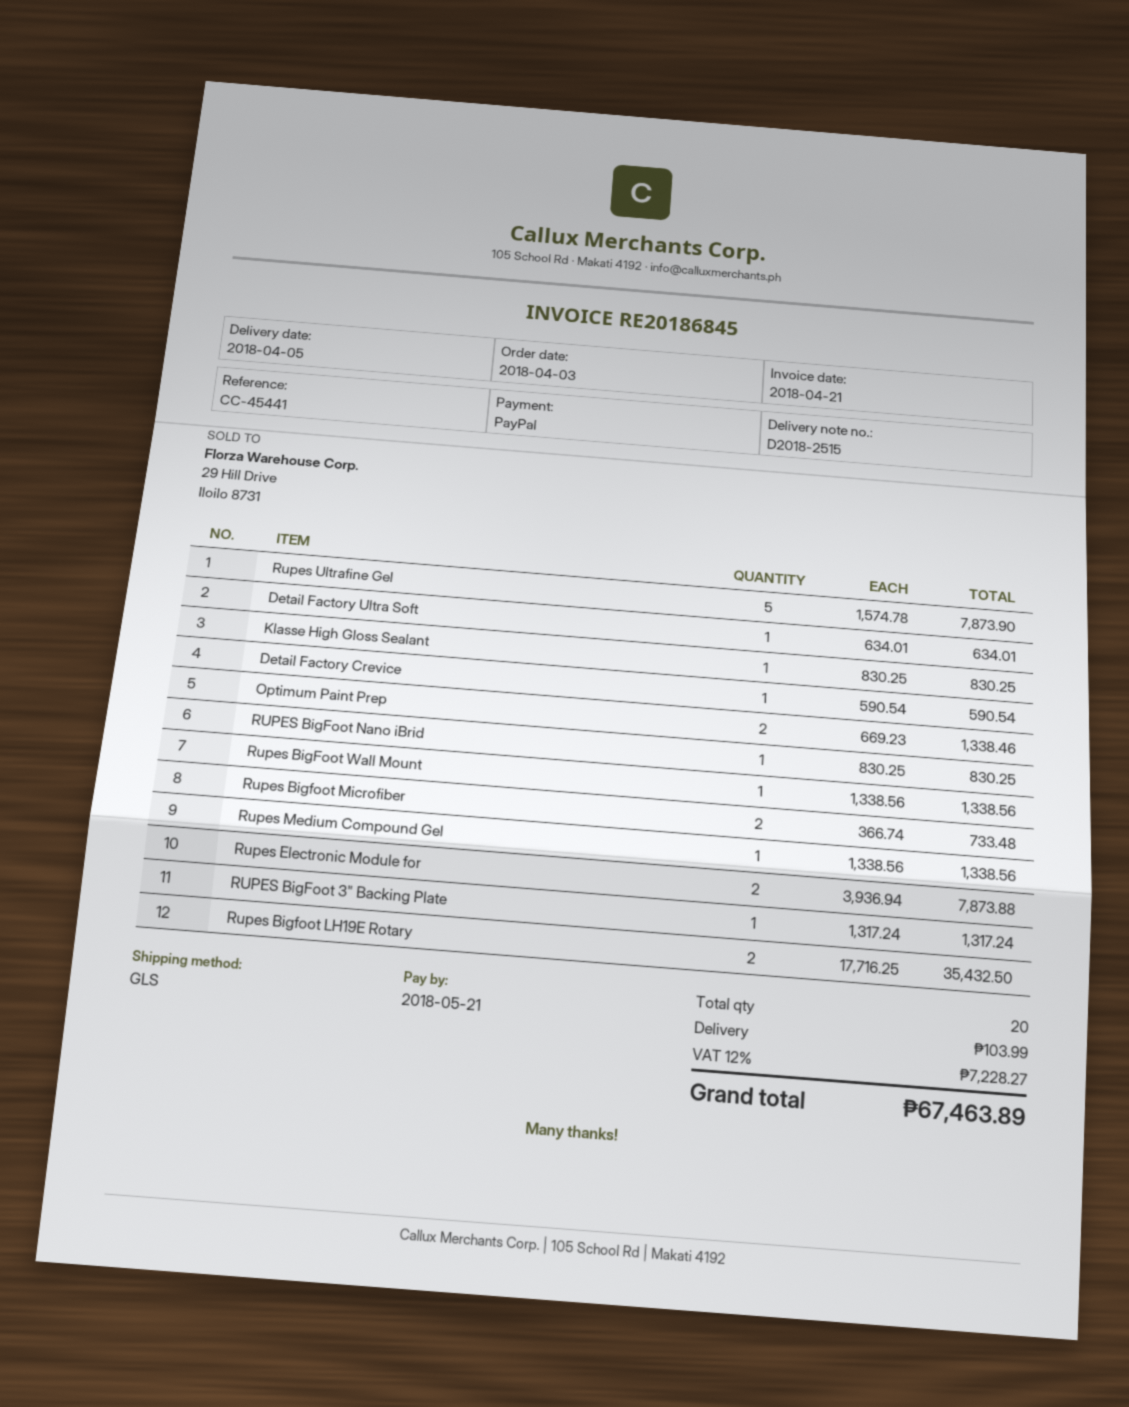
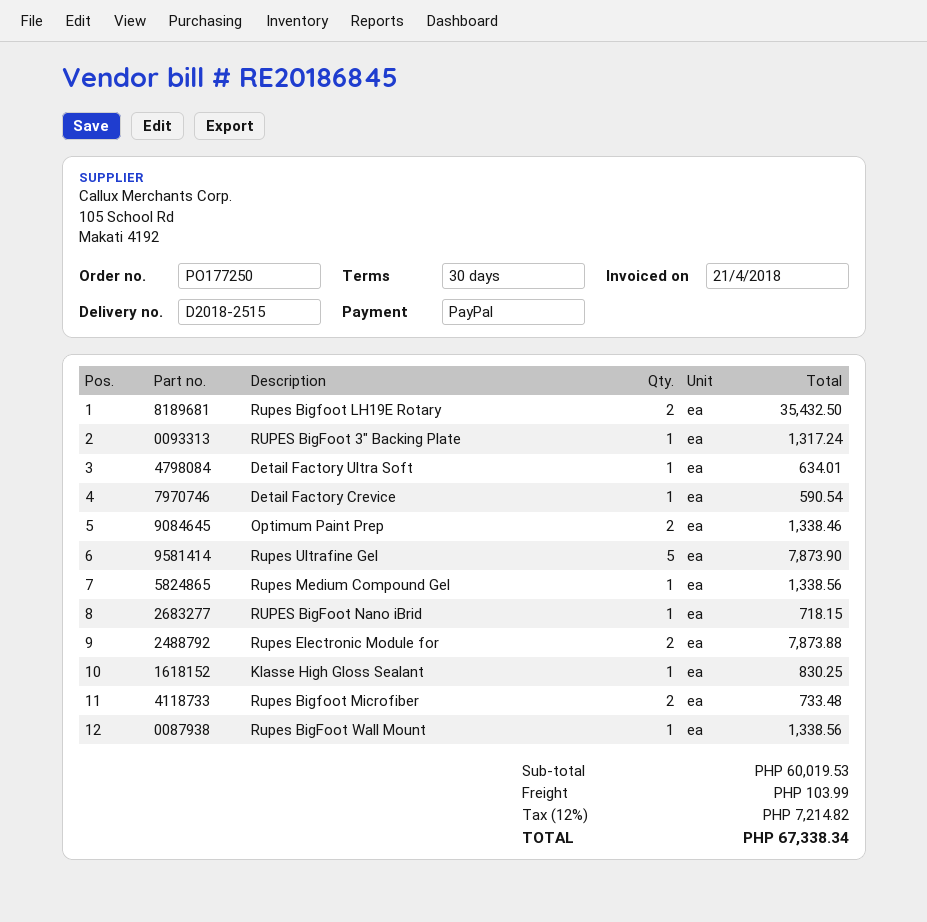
RUPES BigFoot Nano iBrid: 1 for 830.25 -> 1 for 718.15
tax: 12% = 7228.27 -> 12% = 7214.82
total: 67463.89 -> 67338.34

